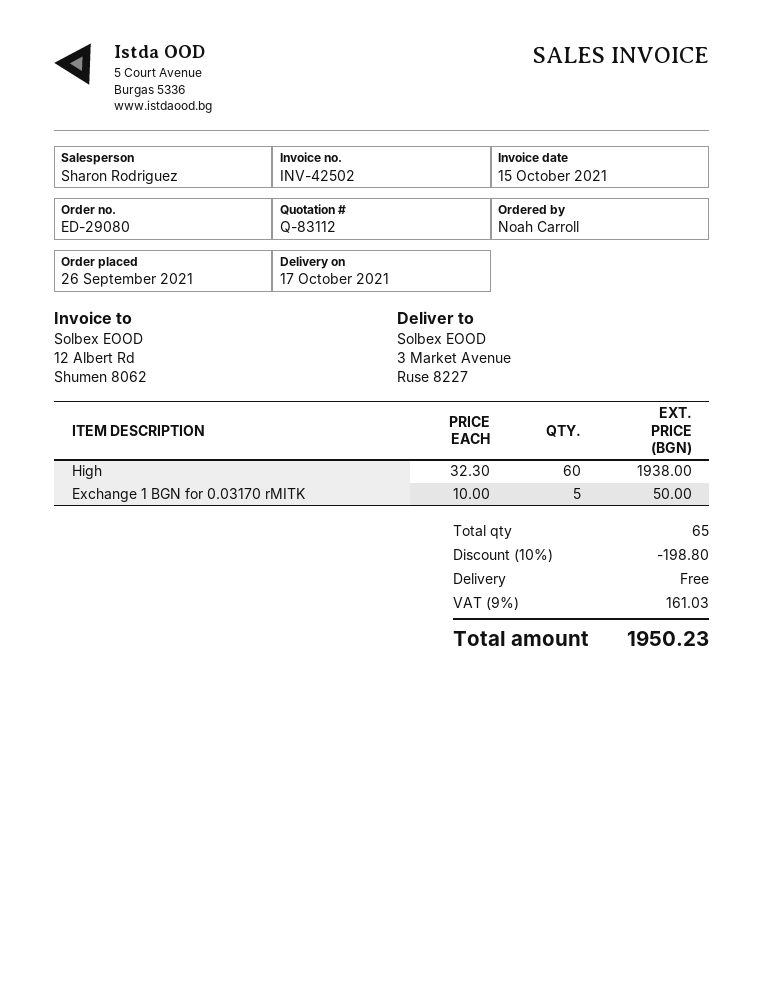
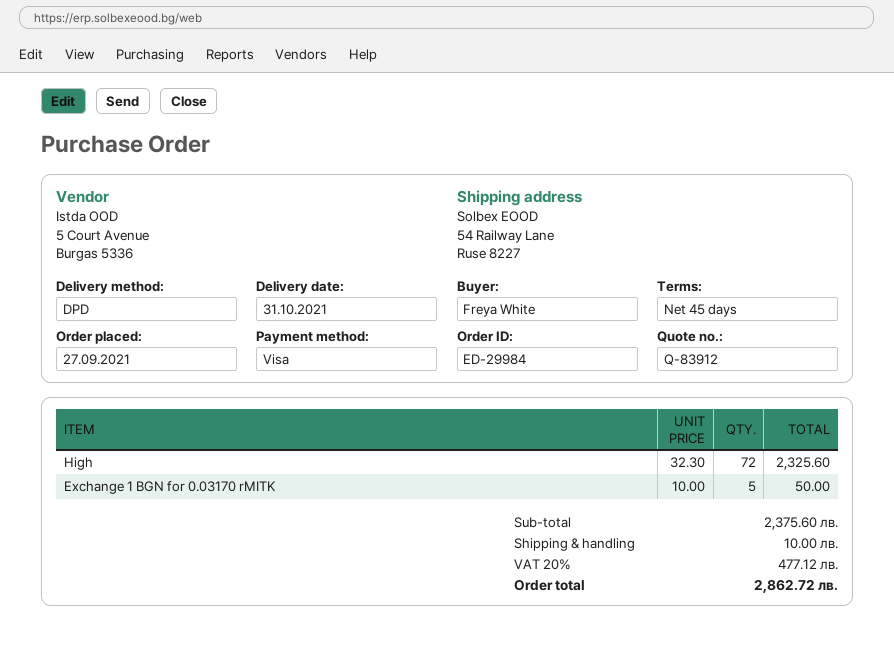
quote number: Q-83112 -> Q-83912
order number: ED-29080 -> ED-29984
order date: 2021-09-26 -> 2021-09-27
delivery date: 2021-10-17 -> 2021-10-31
ordered by: Noah Carroll -> Freya White
ship to: 3 Market Avenue, Ruse 8227 -> 54 Railway Lane, Ruse 8227
High: 60 x 32.30 = 1938.00 -> 72 x 32.30 = 2325.60
discount: 10% = 198.80 -> none
shipping: 0.00 -> 10.00
tax: 9% = 161.03 -> 20% = 477.12
total: 1950.23 -> 2862.72

